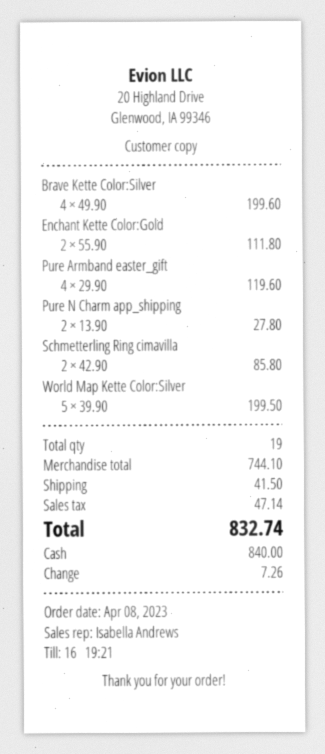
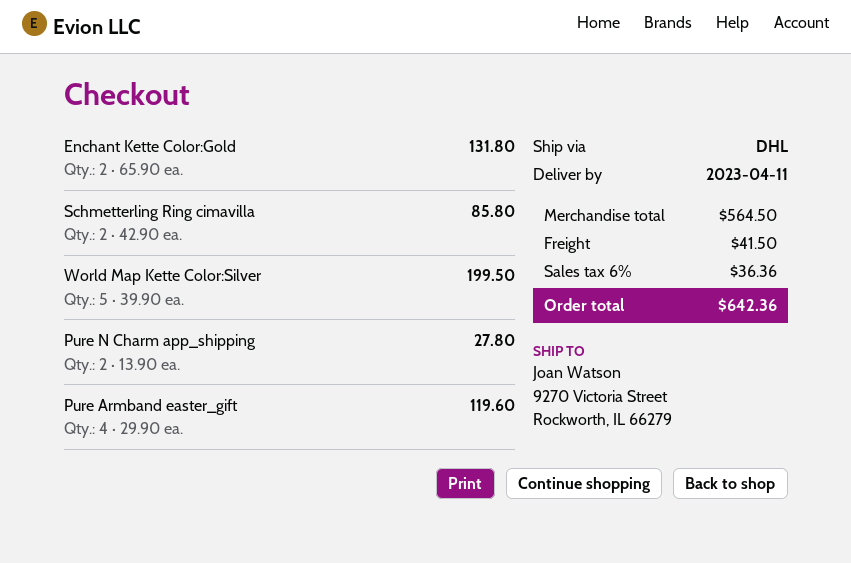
Brave Kette Color:Silver: 4 x 49.90 = 199.60 -> none
Enchant Kette Color:Gold: 2 x 55.90 = 111.80 -> 2 x 65.90 = 131.80
subtotal: 744.10 -> 564.50
tax: 47.14 -> 36.36
total: 832.74 -> 642.36

